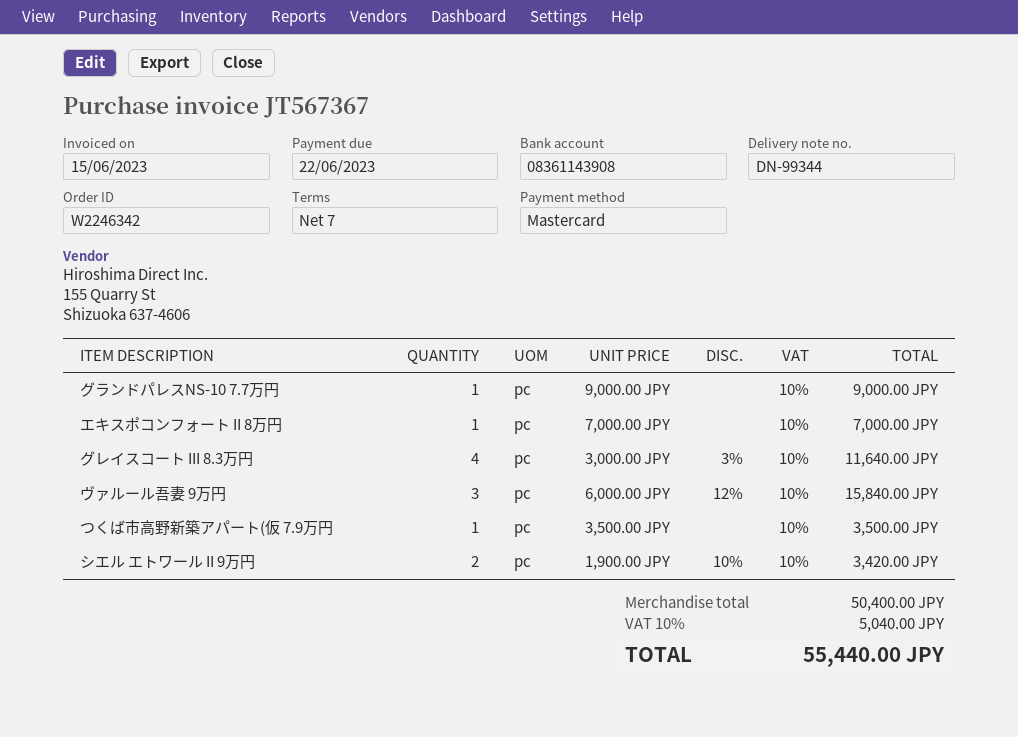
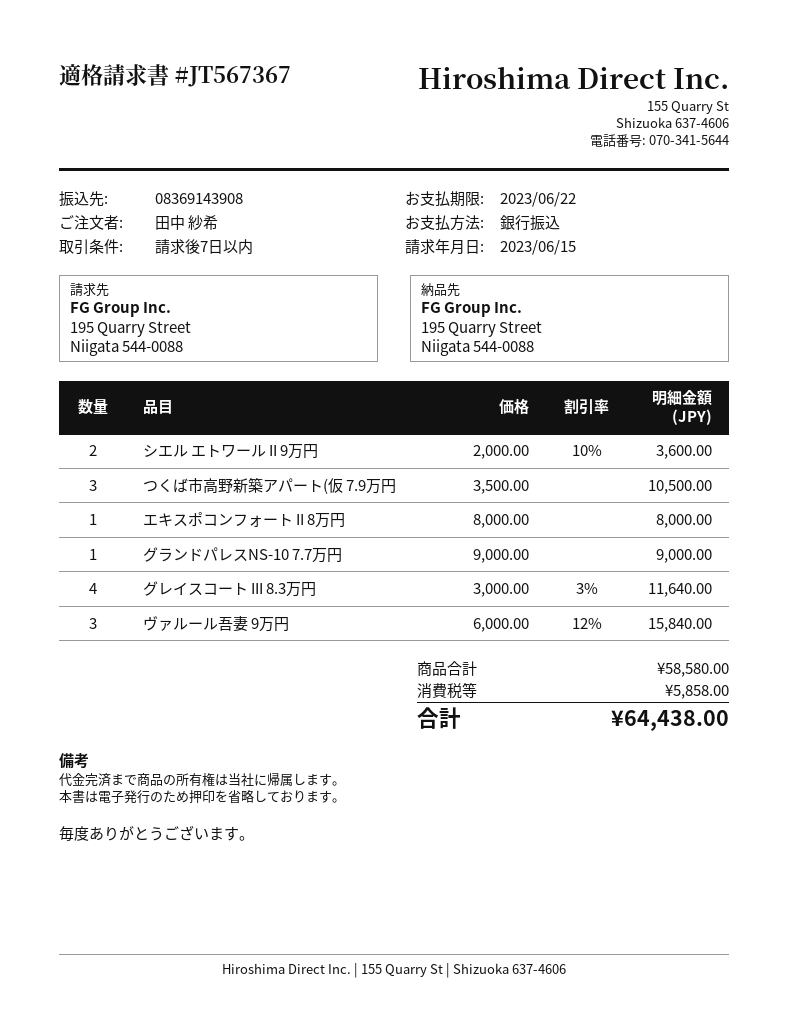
payment method: Mastercard -> bank transfer
bank account: 08361143908 -> 08369143908
エキスポコンフォート II 8万円: 1 x 7000.00 = 7000.00 -> 1 x 8000.00 = 8000.00
つくば市高野新築アパート(仮 7.9万円: 1 x 3500.00 = 3500.00 -> 3 x 3500.00 = 10500.00
シエル エトワール II 9万円: 2 x 1900.00 - 10% = 3420.00 -> 2 x 2000.00 - 10% = 3600.00
subtotal: 50400.00 -> 58580.00
tax: 5040.00 -> 5858.00
total: 55440.00 -> 64438.00

